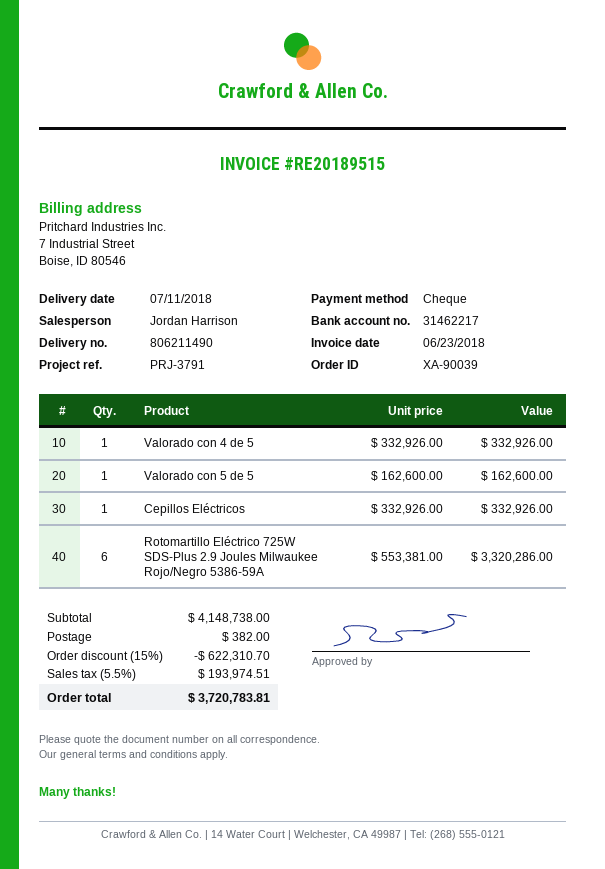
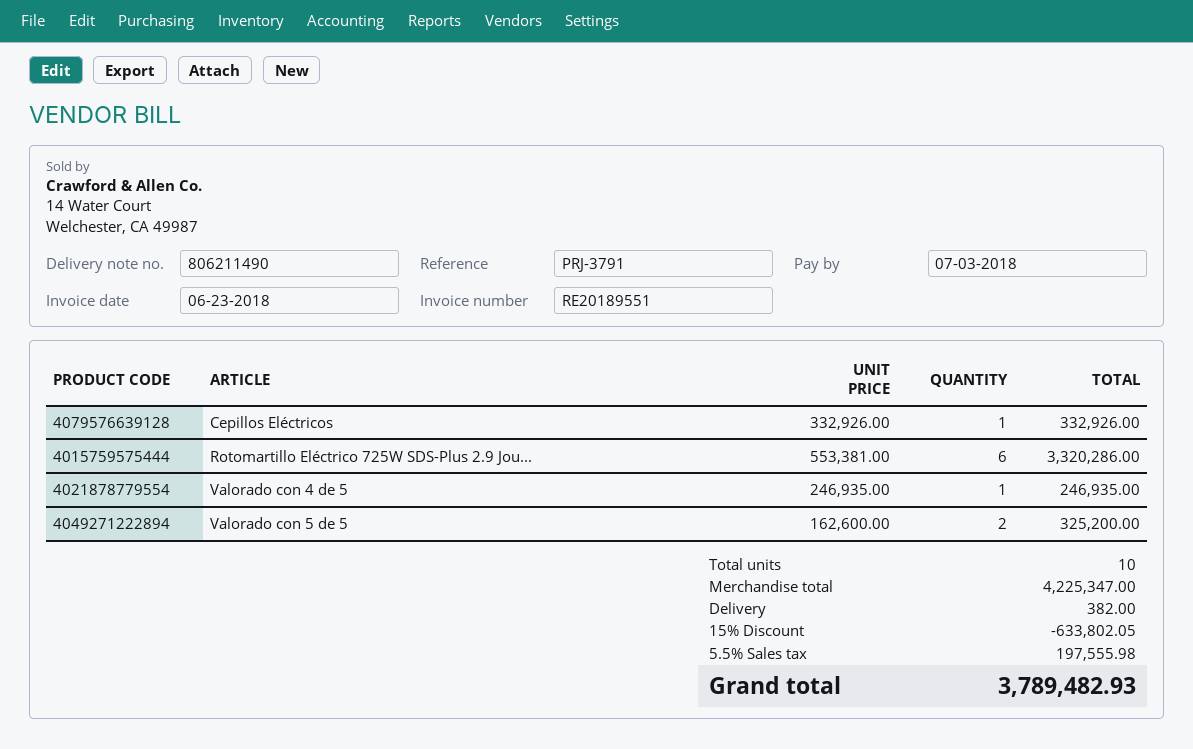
invoice number: RE20189515 -> RE20189551
Valorado con 4 de 5: 1 x 332926.00 = 332926.00 -> 1 x 246935.00 = 246935.00
Valorado con 5 de 5: 1 x 162600.00 = 162600.00 -> 2 x 162600.00 = 325200.00
subtotal: 4148738.00 -> 4225347.00
discount: 15% = 622310.70 -> 15% = 633802.05
tax: 5.5% = 193974.51 -> 5.5% = 197555.98
total: 3720783.81 -> 3789482.93

